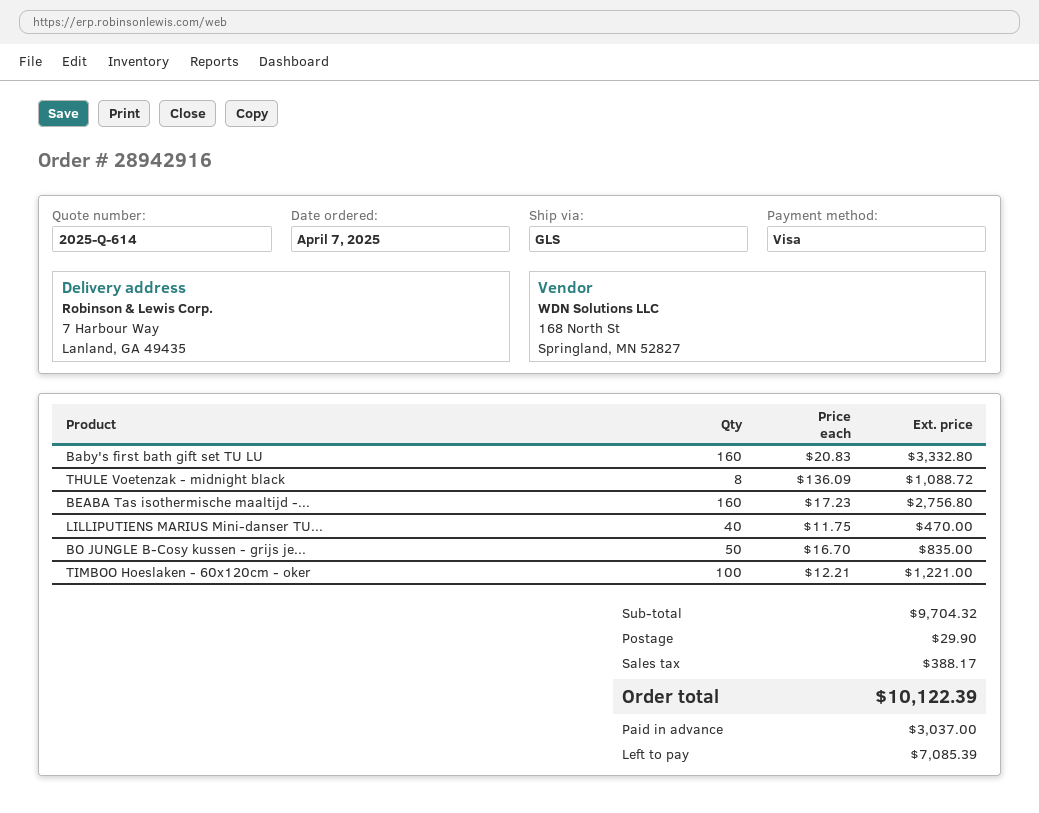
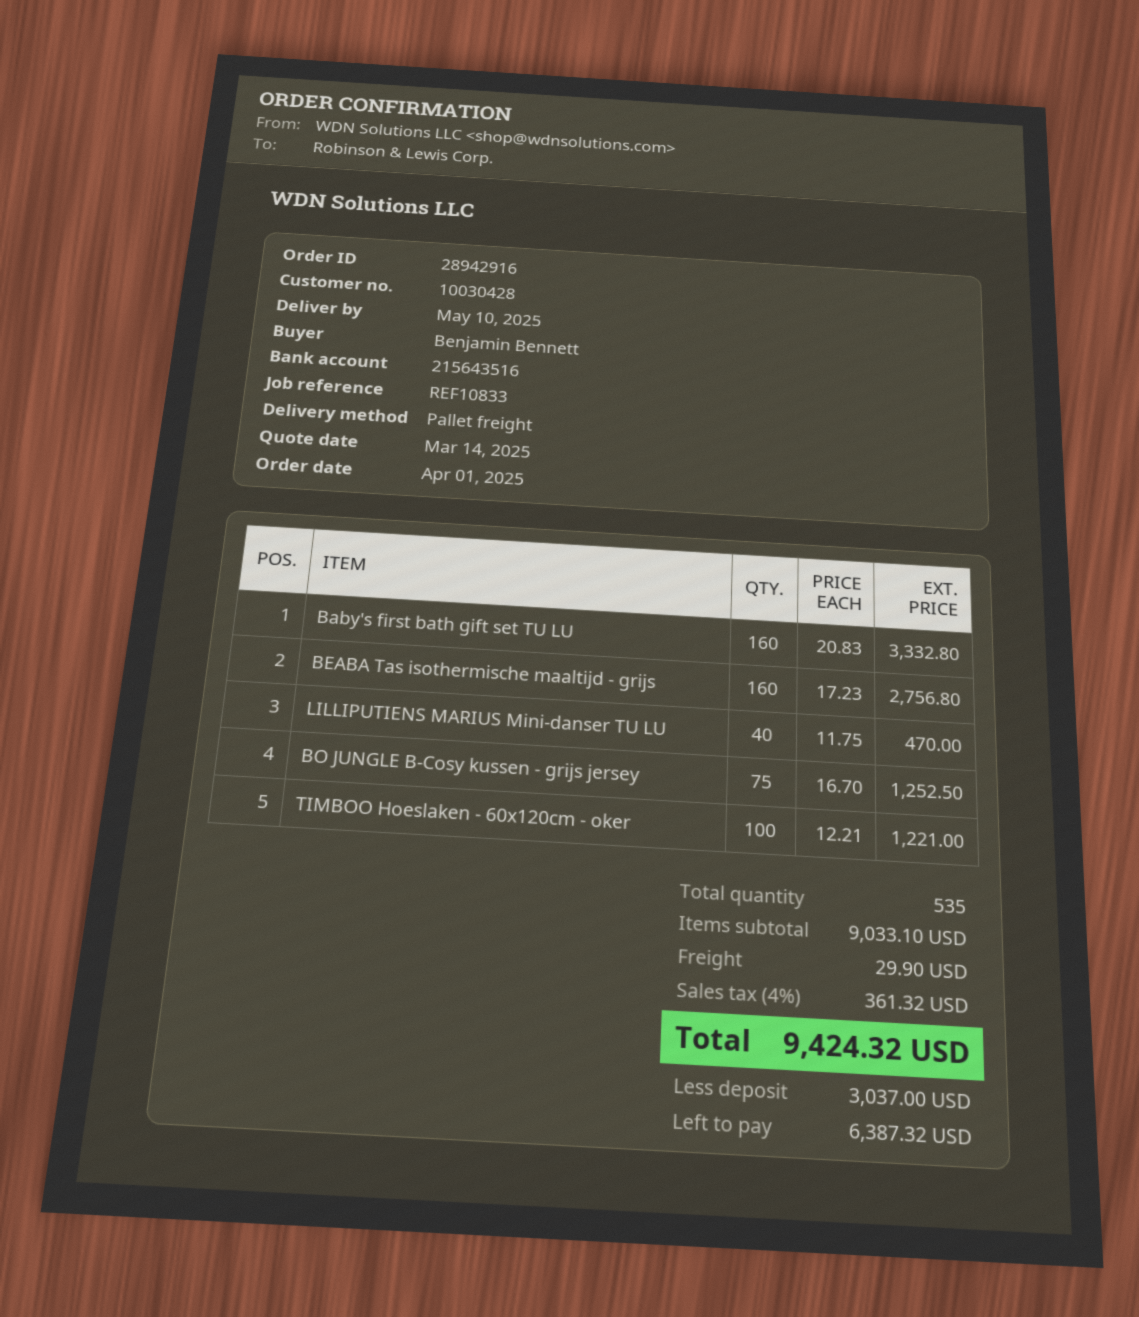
order date: 2025-04-07 -> 2025-04-01
shipping method: GLS -> pallet freight
THULE Voetenzak - midnight black: 8 x 136.09 = 1088.72 -> none
BO JUNGLE B-Cosy kussen - grijs je...: 50 x 16.70 = 835.00 -> 75 x 16.70 = 1252.50
subtotal: 9704.32 -> 9033.10
tax: 388.17 -> 361.32
total: 10122.39 -> 9424.32
balance: 7085.39 -> 6387.32

